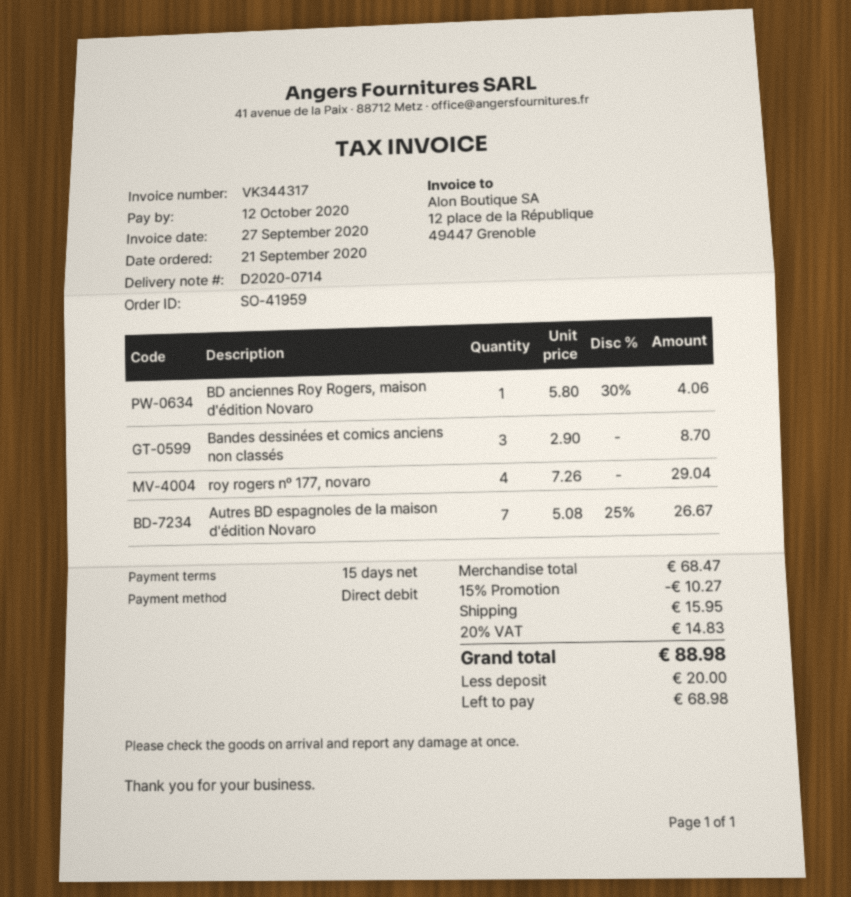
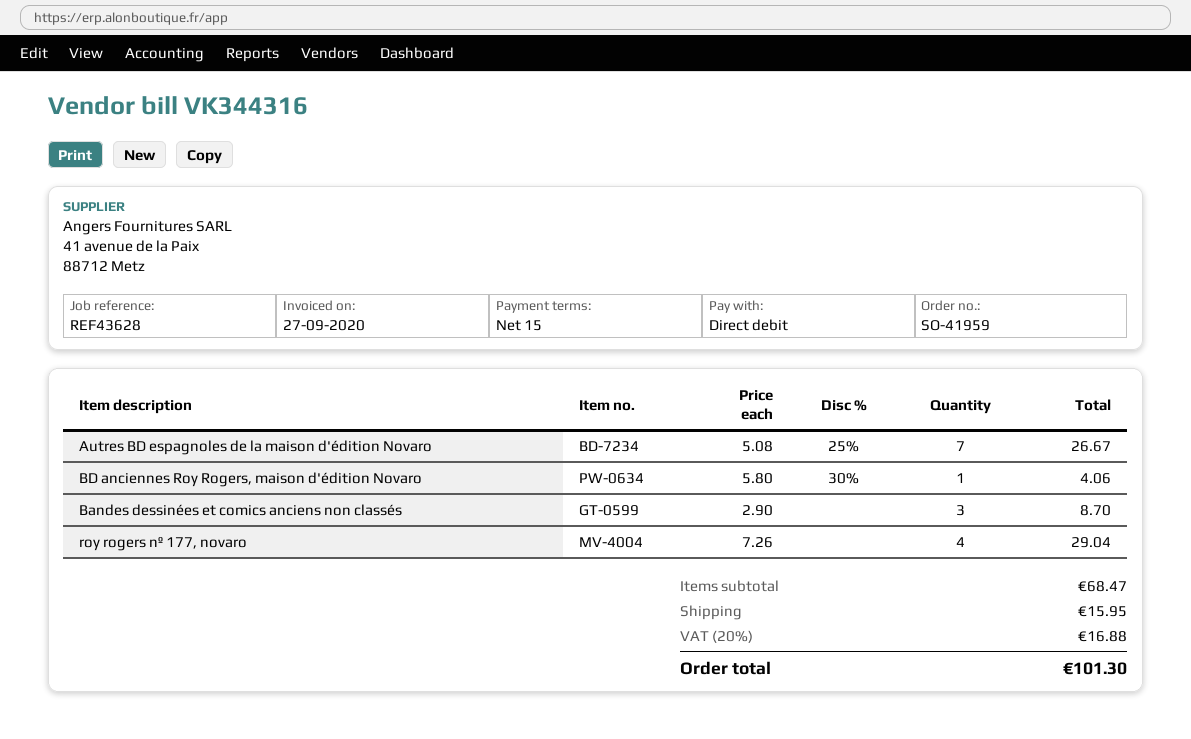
invoice number: VK344317 -> VK344316
discount: 15% = 10.27 -> none
tax: 20% = 14.83 -> 20% = 16.88
total: 88.98 -> 101.30

